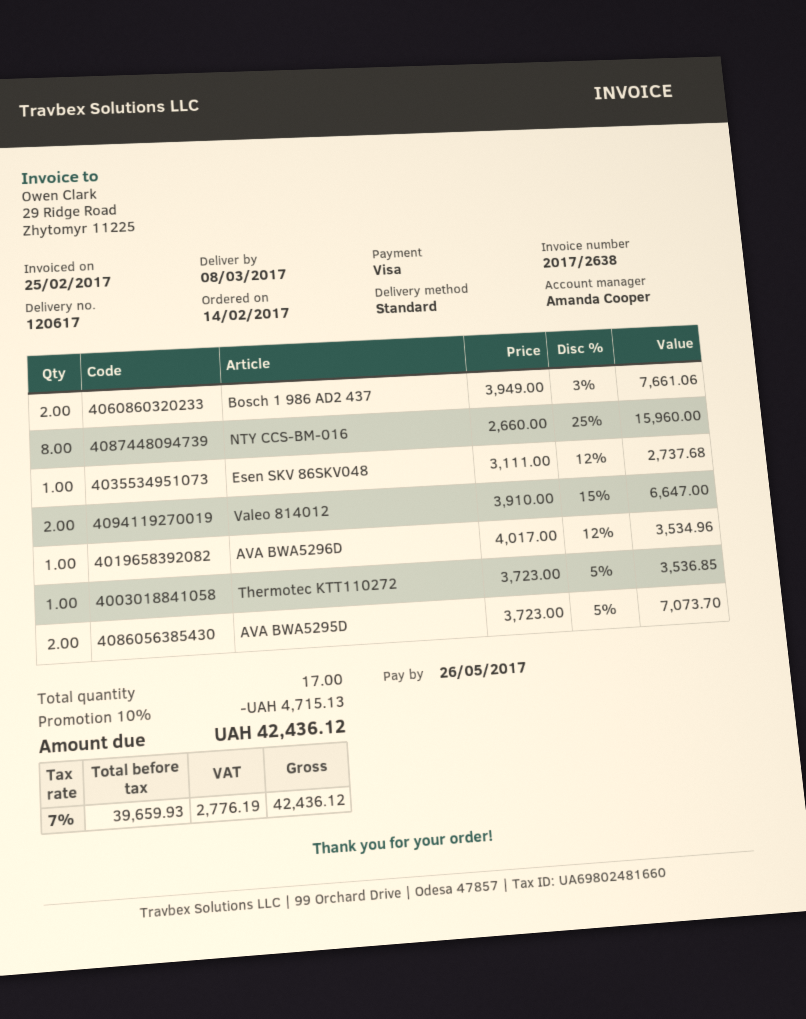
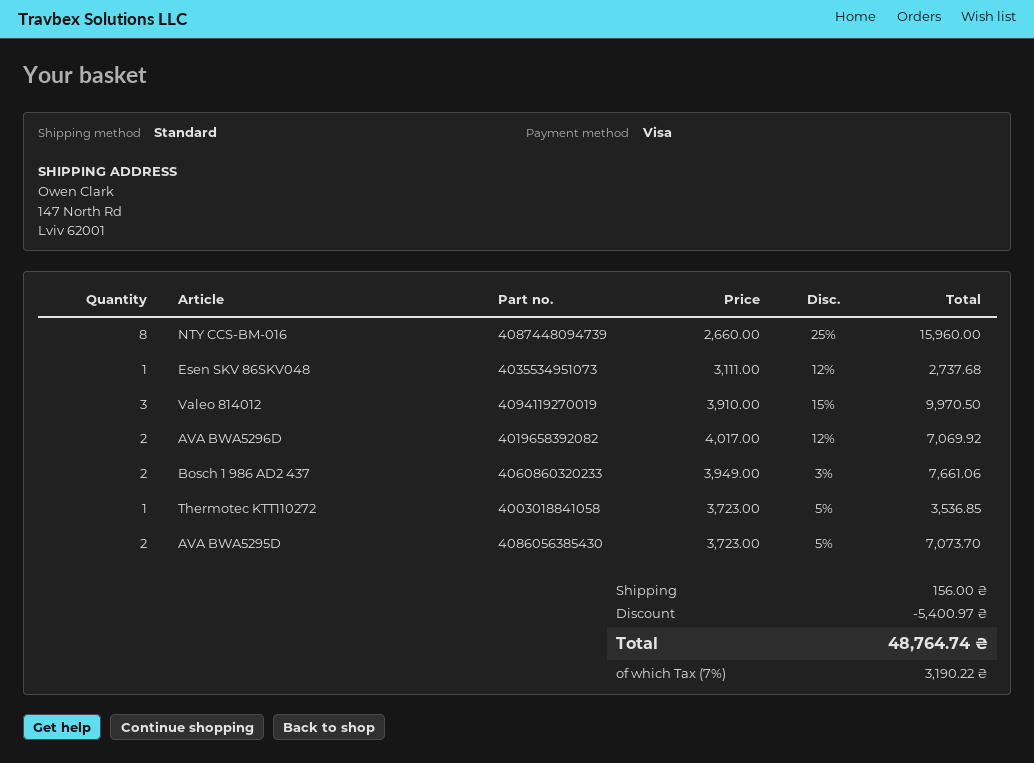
Valeo 814012: 2 x 3910.00 - 15% = 6647.00 -> 3 x 3910.00 - 15% = 9970.50
AVA BWA5296D: 1 x 4017.00 - 12% = 3534.96 -> 2 x 4017.00 - 12% = 7069.92
discount: 4715.13 -> 5400.97
shipping: none -> 156.00
tax: 7% = 2776.19 -> 7% = 3190.22
total: 42436.12 -> 48764.74

